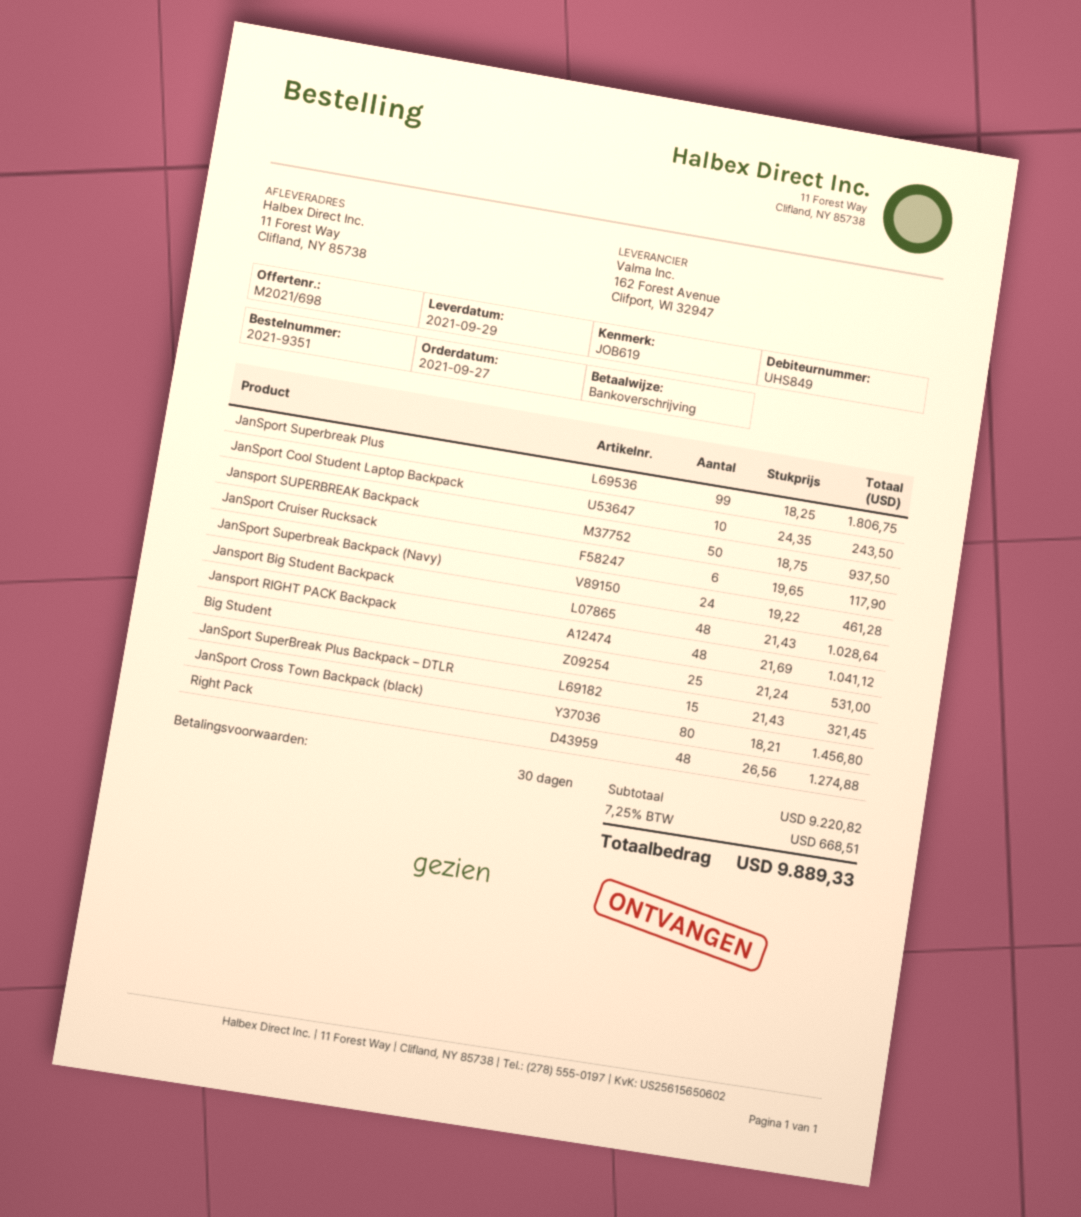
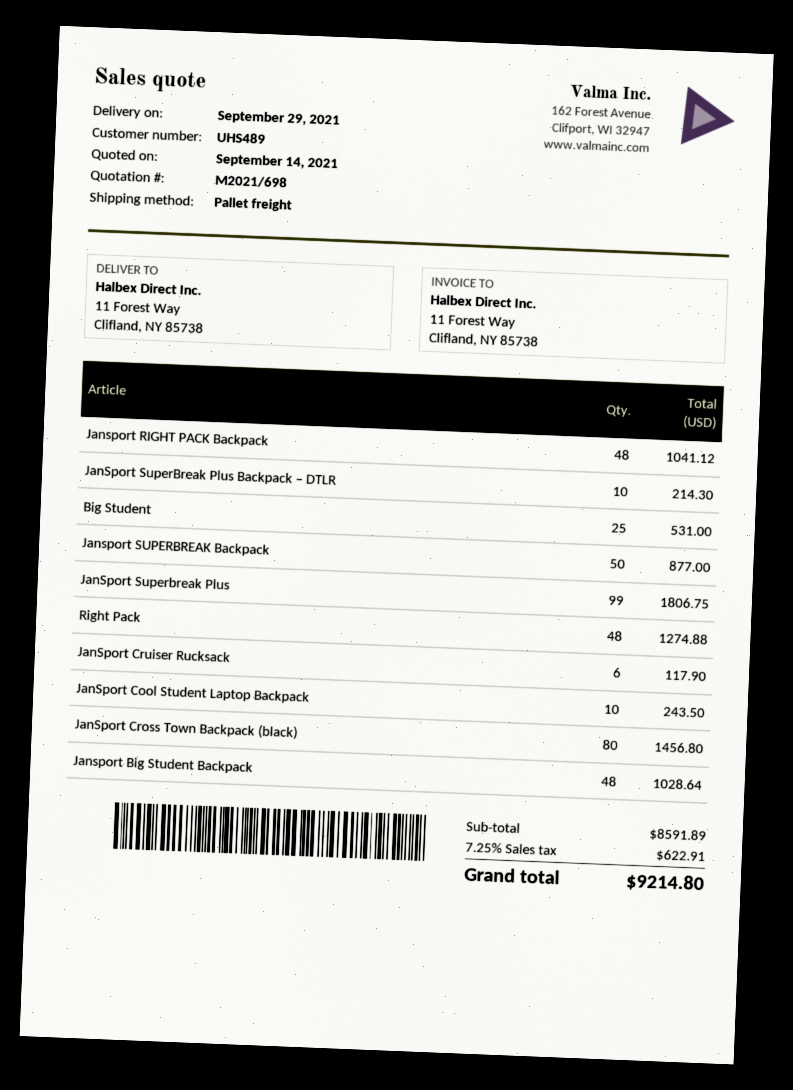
customer number: UHS849 -> UHS489
Jansport SUPERBREAK Backpack: 50 for 937.50 -> 50 for 877.00
JanSport Superbreak Backpack (Navy): 24 for 461.28 -> none
JanSport SuperBreak Plus Backpack – DTLR: 15 for 321.45 -> 10 for 214.30
subtotal: 9220.82 -> 8591.89
tax: 7.25% = 668.51 -> 7.25% = 622.91
total: 9889.33 -> 9214.80

